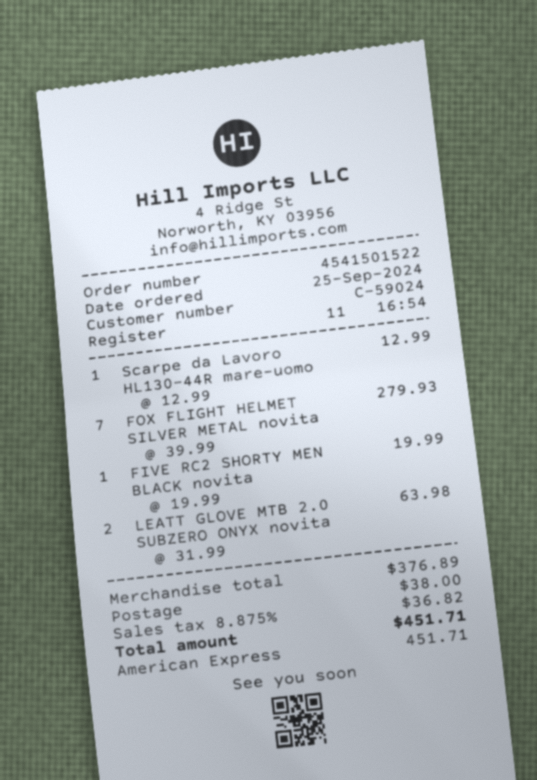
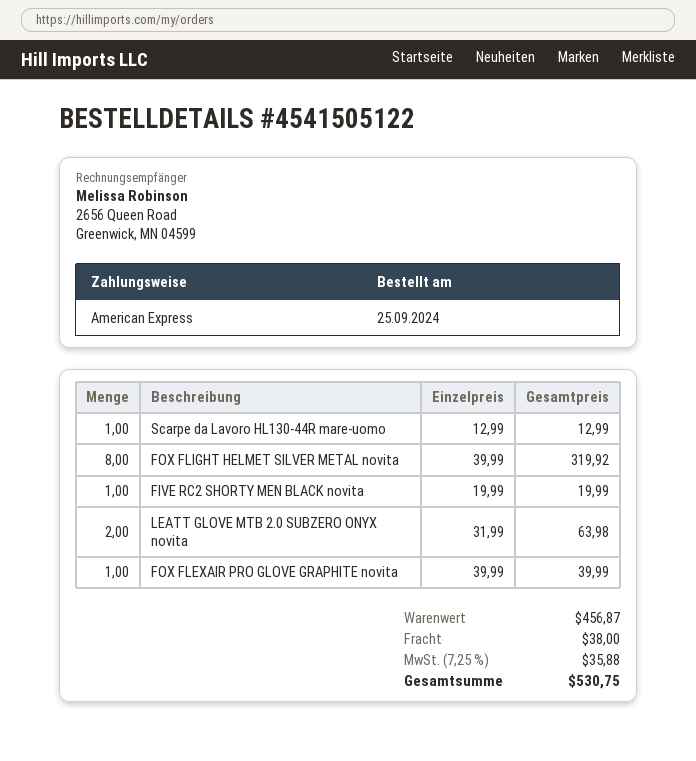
order number: 4541501522 -> 4541505122
FOX FLIGHT HELMET SILVER METAL novita: 7 x 39.99 = 279.93 -> 8 x 39.99 = 319.92
FOX FLEXAIR PRO GLOVE GRAPHITE novita: none -> 1 x 39.99 = 39.99
subtotal: 376.89 -> 456.87
tax: 8.875% = 36.82 -> 7.25% = 35.88
total: 451.71 -> 530.75

